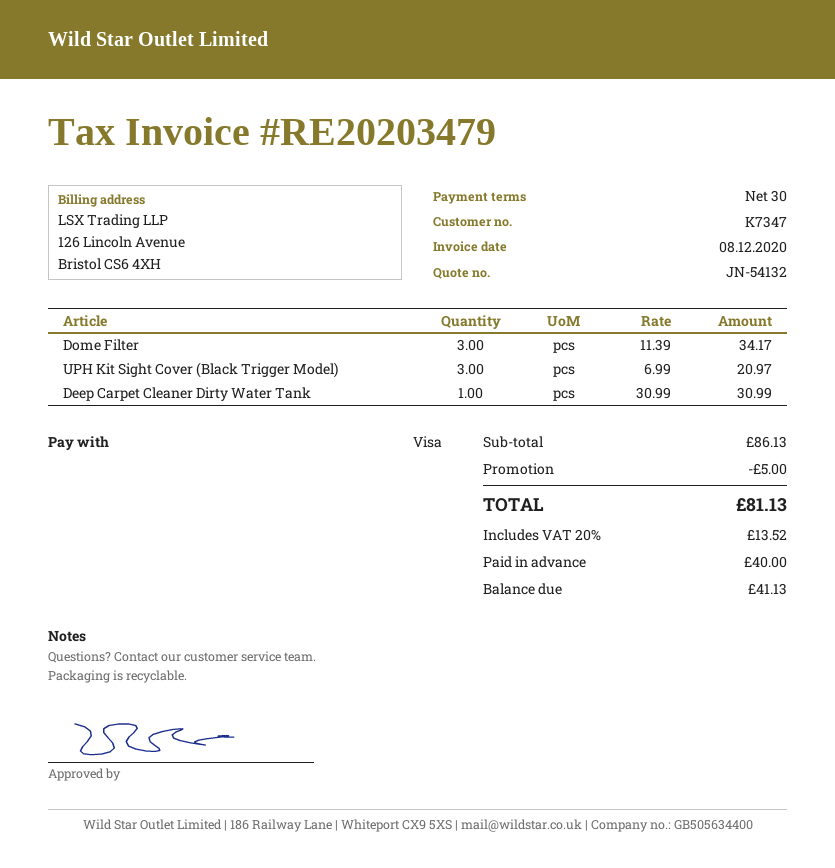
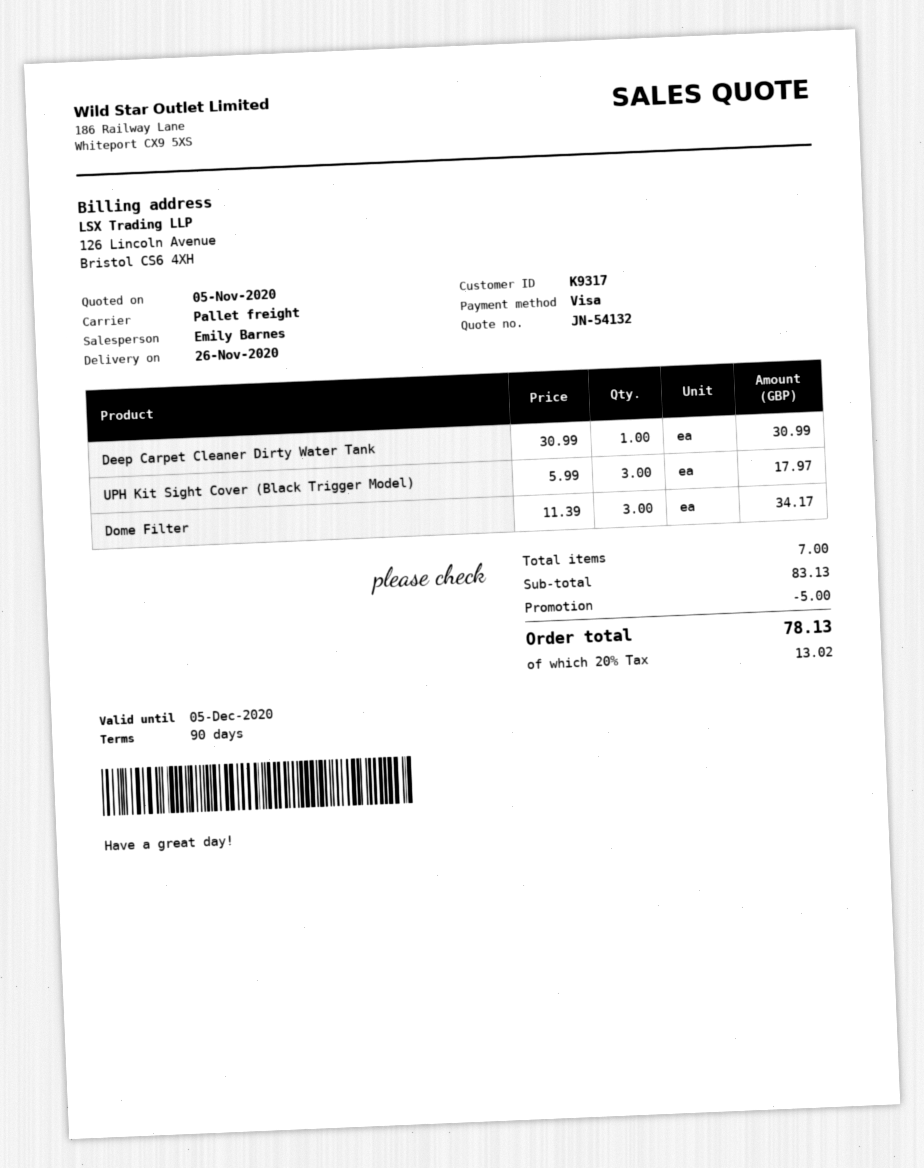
payment terms: 30 days -> 90 days
customer number: K7347 -> K9317
UPH Kit Sight Cover (Black Trigger Model): 3 x 6.99 = 20.97 -> 3 x 5.99 = 17.97
subtotal: 86.13 -> 83.13
tax: 20% = 13.52 -> 20% = 13.02
total: 81.13 -> 78.13

